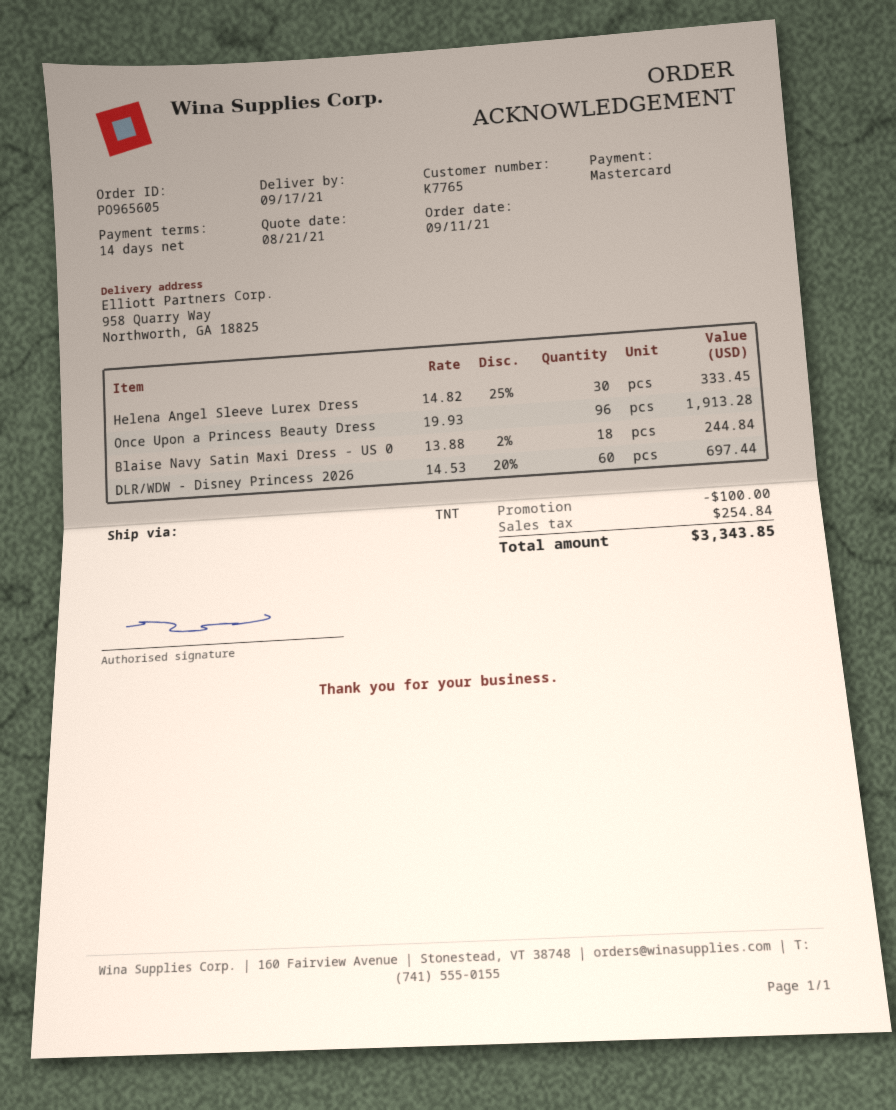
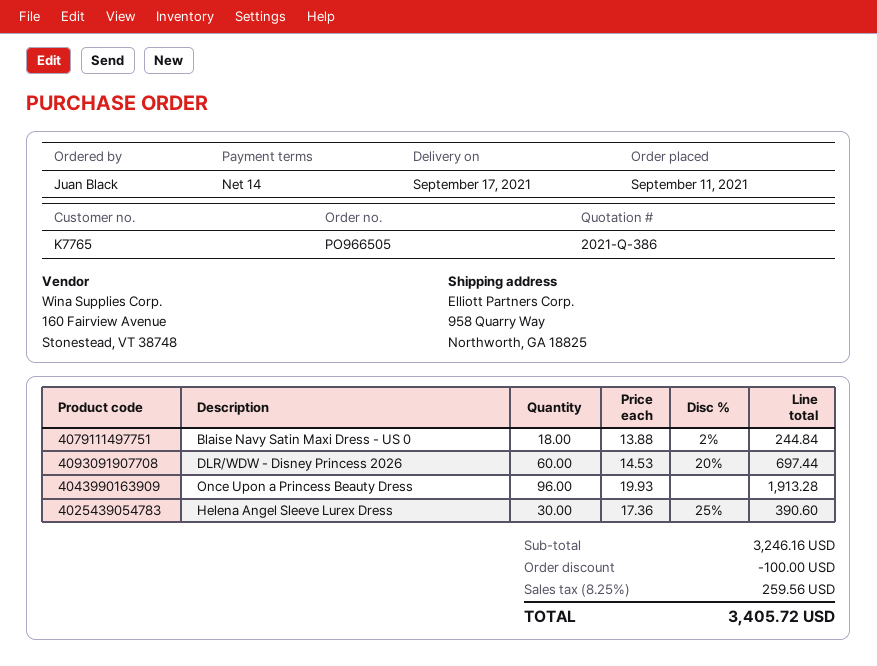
order number: PO965605 -> PO966505
Helena Angel Sleeve Lurex Dress: 30 x 14.82 - 25% = 333.45 -> 30 x 17.36 - 25% = 390.60
tax: 254.84 -> 259.56
total: 3343.85 -> 3405.72

